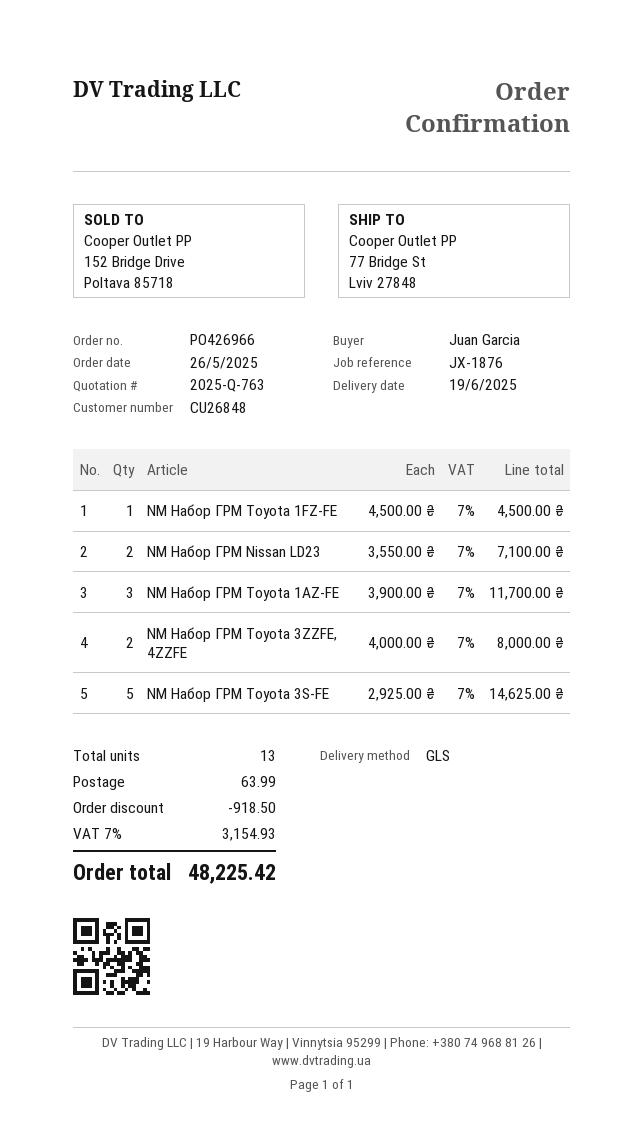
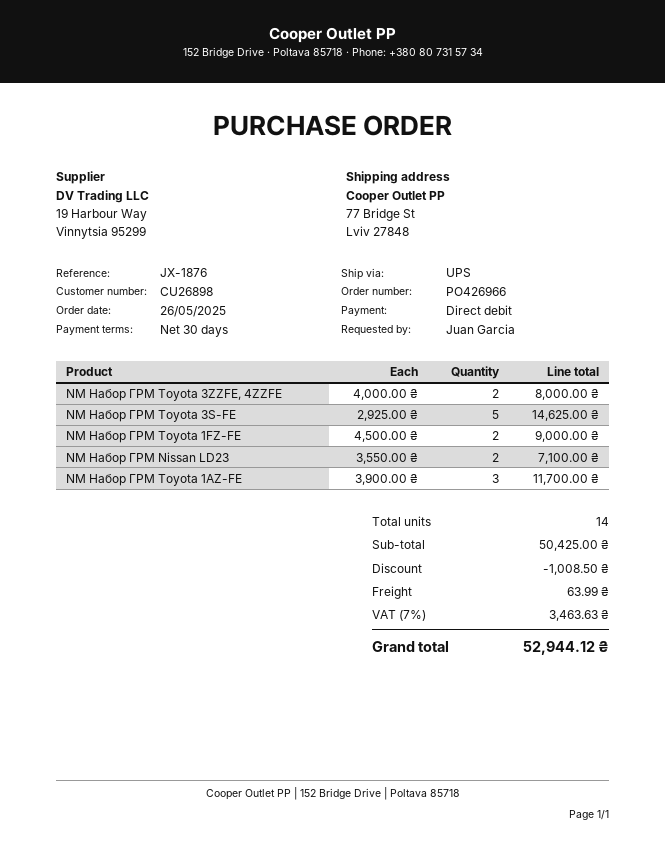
customer number: CU26848 -> CU26898
shipping method: GLS -> UPS
NM Набор ГРМ Toyota 1FZ-FE: 1 x 4500.00 = 4500.00 -> 2 x 4500.00 = 9000.00
total quantity: 13 -> 14
discount: 918.50 -> 1008.50
tax: 7% = 3154.93 -> 7% = 3463.63
total: 48225.42 -> 52944.12

